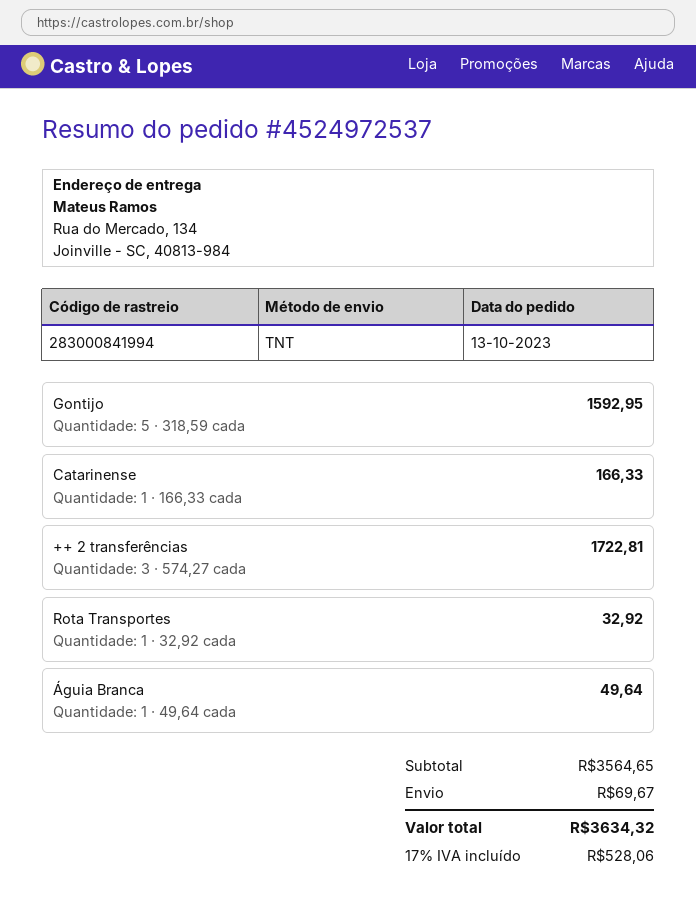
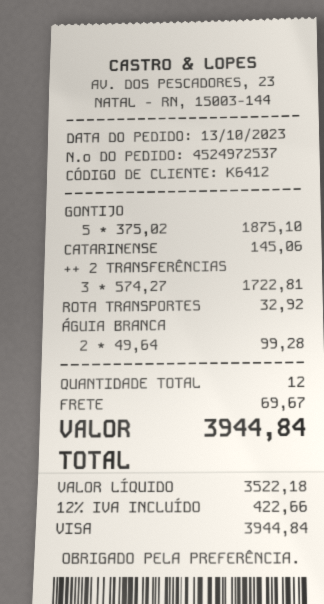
Gontijo: 5 x 318.59 = 1592.95 -> 5 x 375.02 = 1875.10
Catarinense: 1 x 166.33 = 166.33 -> 1 x 145.06 = 145.06
Águia Branca: 1 x 49.64 = 49.64 -> 2 x 49.64 = 99.28
tax: 17% = 528.06 -> 12% = 422.66
total: 3634.32 -> 3944.84

